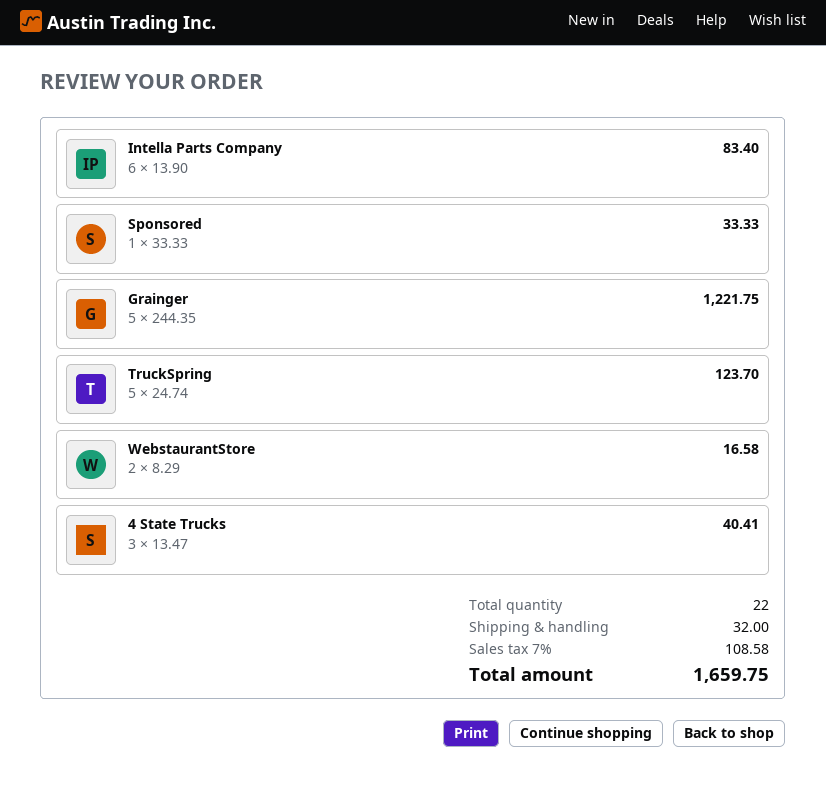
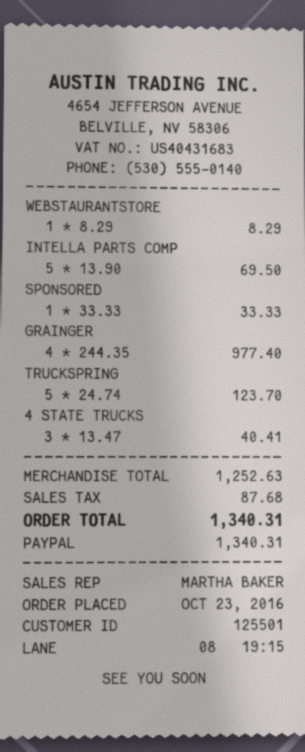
Intella Parts Company: 6 x 13.90 = 83.40 -> 5 x 13.90 = 69.50
Grainger: 5 x 244.35 = 1221.75 -> 4 x 244.35 = 977.40
WebstaurantStore: 2 x 8.29 = 16.58 -> 1 x 8.29 = 8.29
shipping: 32.00 -> none
tax: 108.58 -> 87.68
total: 1659.75 -> 1340.31

